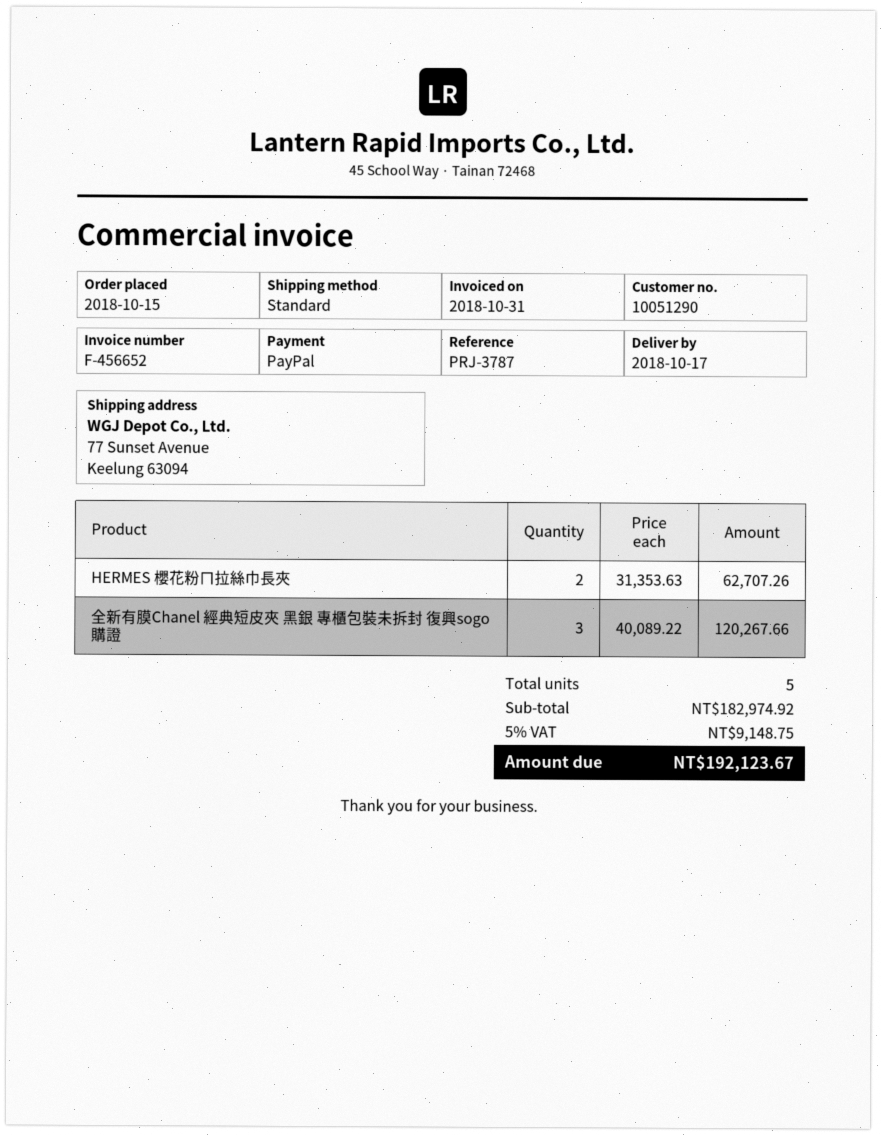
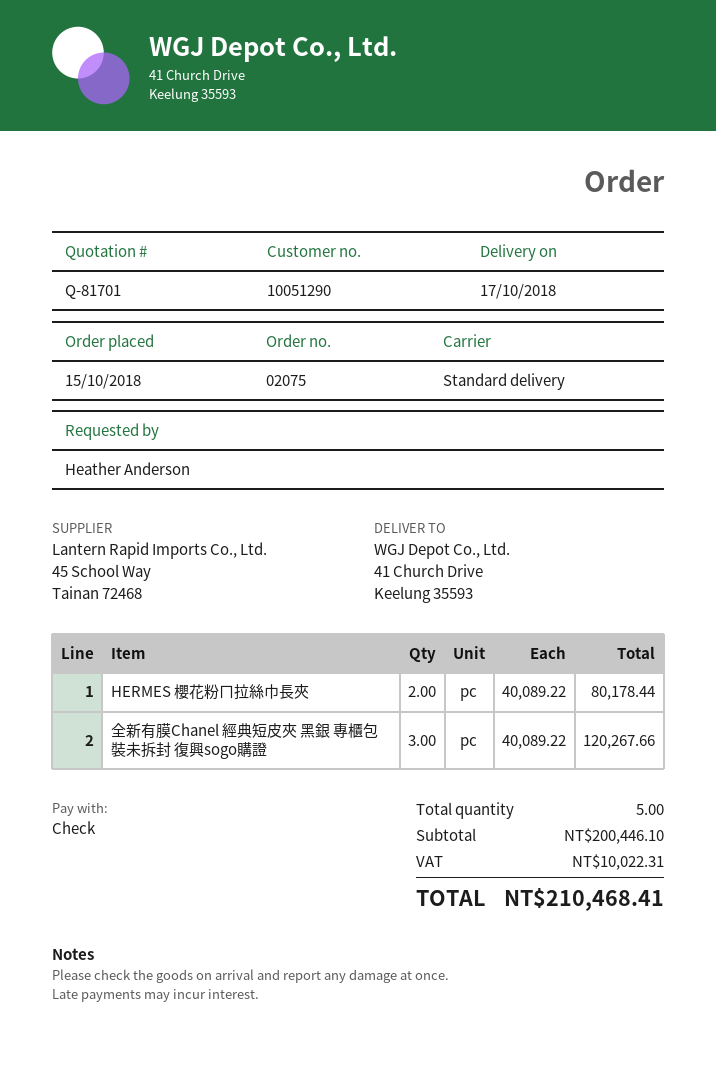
payment method: PayPal -> cheque
ship to: 77 Sunset Avenue, Keelung 63094 -> 41 Church Drive, Keelung 35593
HERMES 櫻花粉ㄇ拉絲巾長夾: 2 x 31353.63 = 62707.26 -> 2 x 40089.22 = 80178.44
subtotal: 182974.92 -> 200446.10
tax: 9148.75 -> 10022.31
total: 192123.67 -> 210468.41

